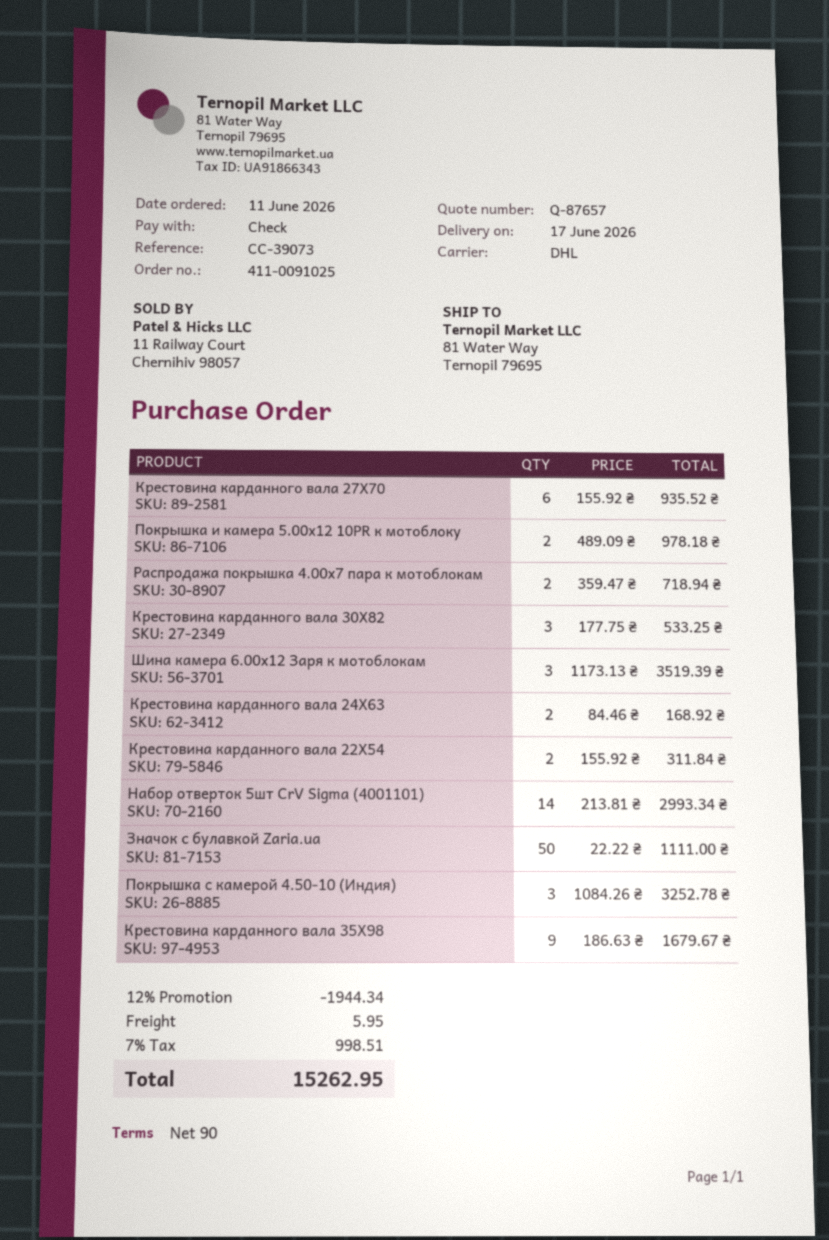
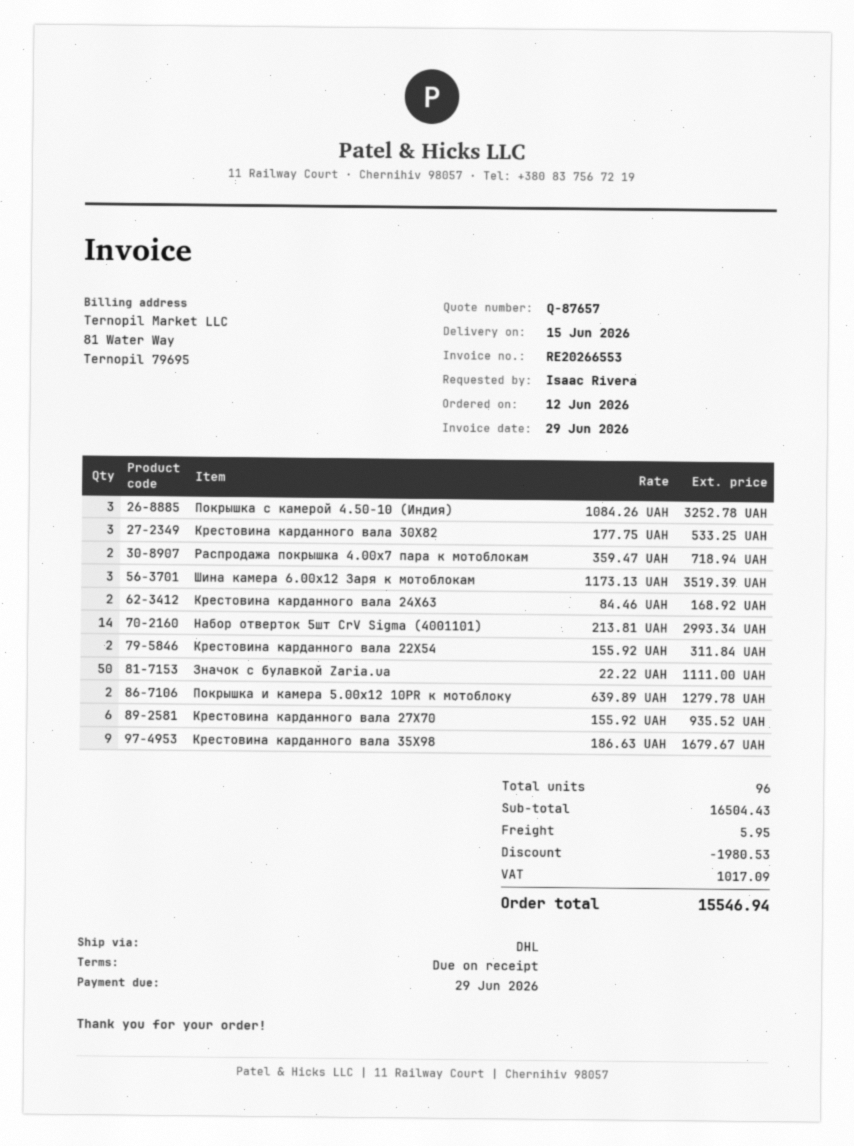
order date: 2026-06-11 -> 2026-06-12
delivery date: 2026-06-17 -> 2026-06-15
payment terms: 90 days -> on receipt
Покрышка и камера 5.00х12 10PR к мотоблоку: 2 x 489.09 = 978.18 -> 2 x 639.89 = 1279.78
discount: 1944.34 -> 1980.53
tax: 998.51 -> 1017.09
total: 15262.95 -> 15546.94

